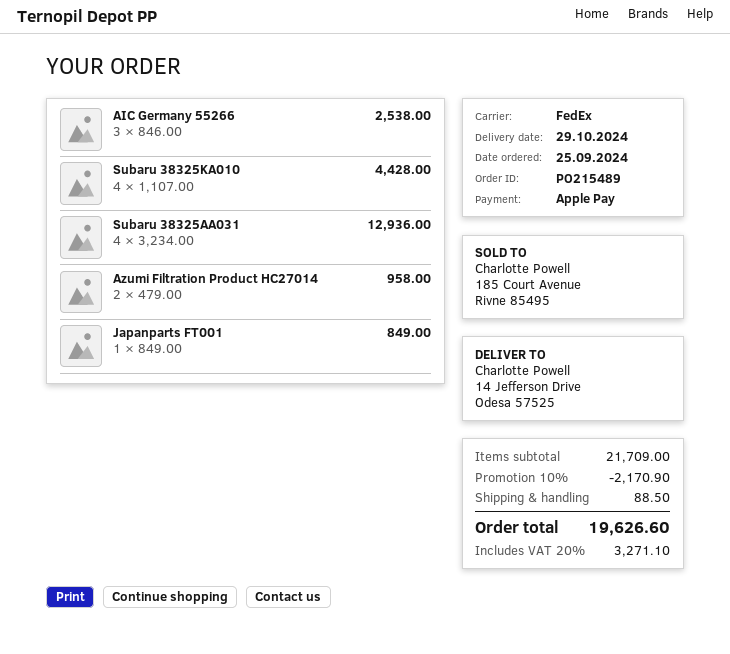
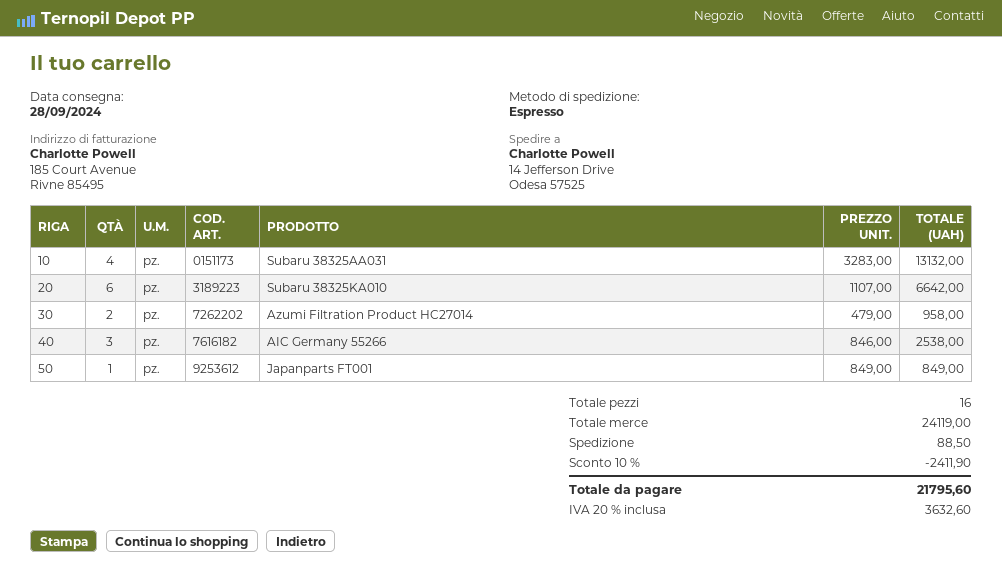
delivery date: 2024-10-29 -> 2024-09-28
shipping method: FedEx -> express
Subaru 38325KA010: 4 x 1107.00 = 4428.00 -> 6 x 1107.00 = 6642.00
Subaru 38325AA031: 4 x 3234.00 = 12936.00 -> 4 x 3283.00 = 13132.00
subtotal: 21709.00 -> 24119.00
discount: 10% = 2170.90 -> 10% = 2411.90
tax: 20% = 3271.10 -> 20% = 3632.60
total: 19626.60 -> 21795.60

